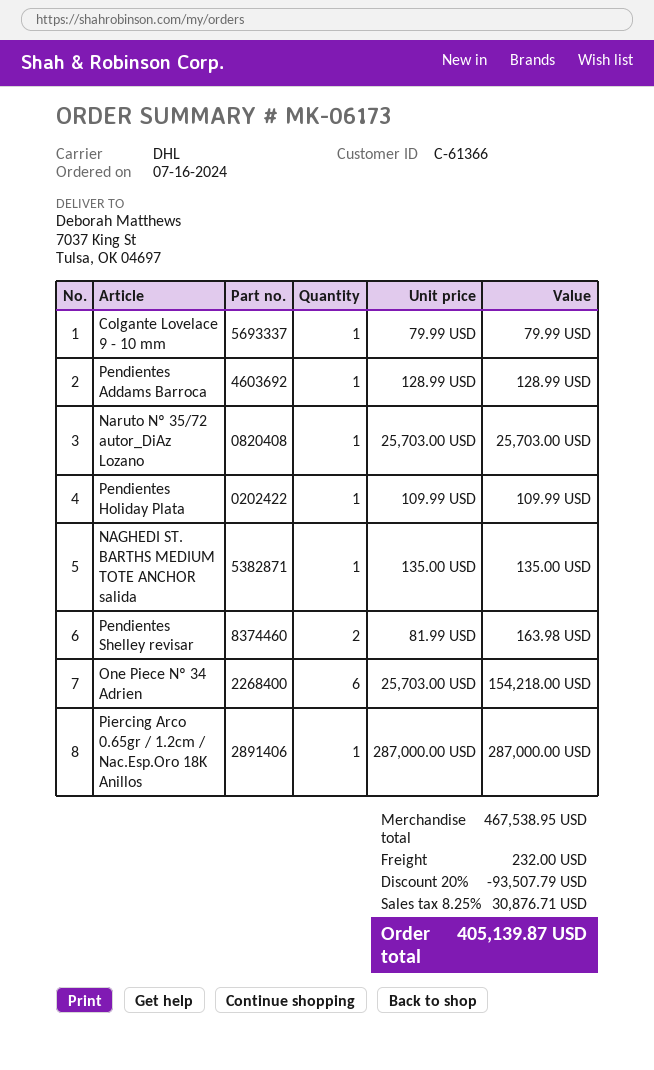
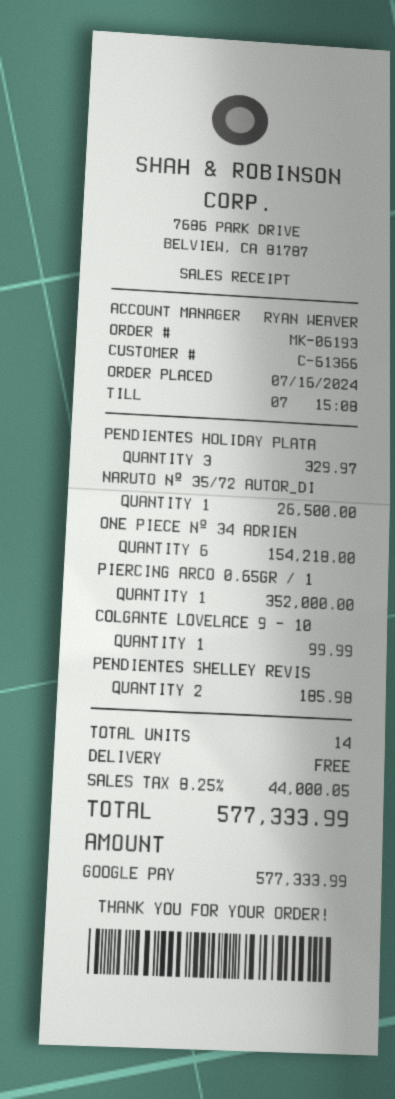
order number: MK-06173 -> MK-06193
Colgante Lovelace 9 - 10 mm: 1 for 79.99 -> 1 for 99.99
Pendientes Addams Barroca: 1 for 128.99 -> none
Naruto Nº 35/72 autor_DiAz Lozano: 1 for 25703.00 -> 1 for 26500.00
Pendientes Holiday Plata: 1 for 109.99 -> 3 for 329.97
NAGHEDI ST. BARTHS MEDIUM TOTE ANCHOR salida: 1 for 135.00 -> none
Pendientes Shelley revisar: 2 for 163.98 -> 2 for 185.98
Piercing Arco 0.65gr / 1.2cm / Nac.Esp.Oro 18K Anillos: 1 for 287000.00 -> 1 for 352000.00
discount: 20% = 93507.79 -> none
shipping: 232.00 -> 0.00
tax: 8.25% = 30876.71 -> 8.25% = 44000.05
total: 405139.87 -> 577333.99

